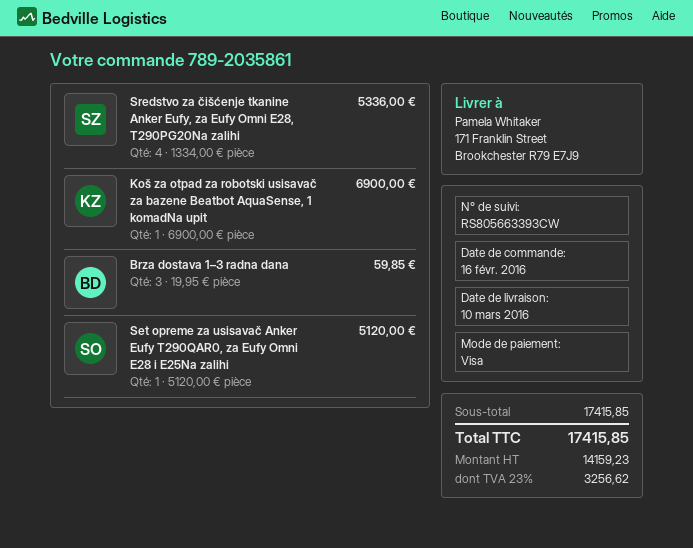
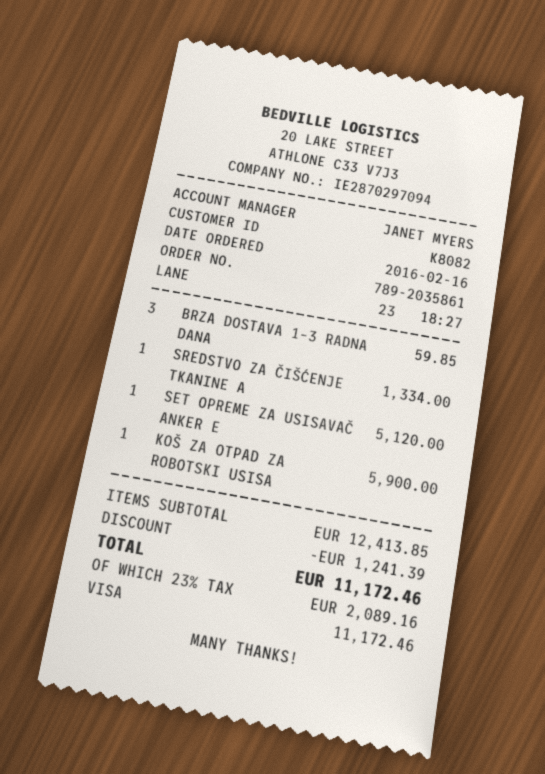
Sredstvo za čišćenje tkanine Anker Eufy, za Eufy Omni E28, T290PG20Na zalihi: 4 for 5336.00 -> 1 for 1334.00
Koš za otpad za robotski usisavač za bazene Beatbot AquaSense, 1 komadNa upit: 1 for 6900.00 -> 1 for 5900.00
subtotal: 17415.85 -> 12413.85
discount: none -> 1241.39
tax: 23% = 3256.62 -> 23% = 2089.16
total: 17415.85 -> 11172.46

